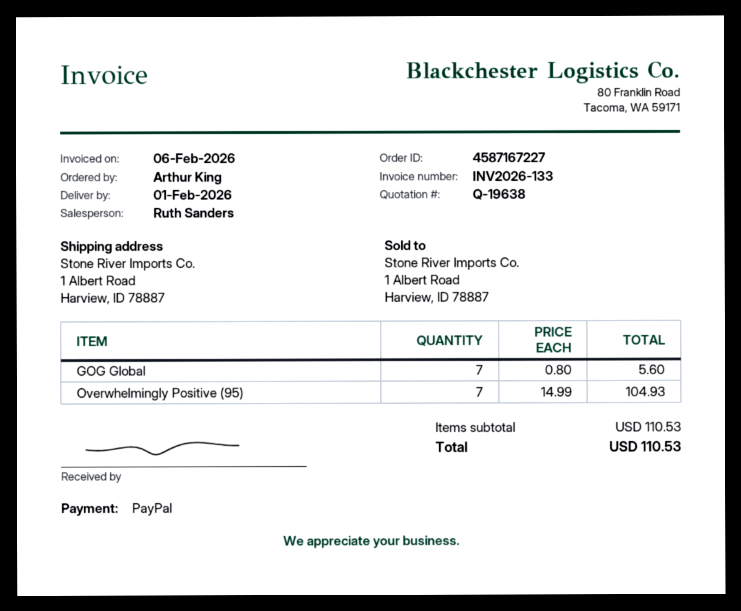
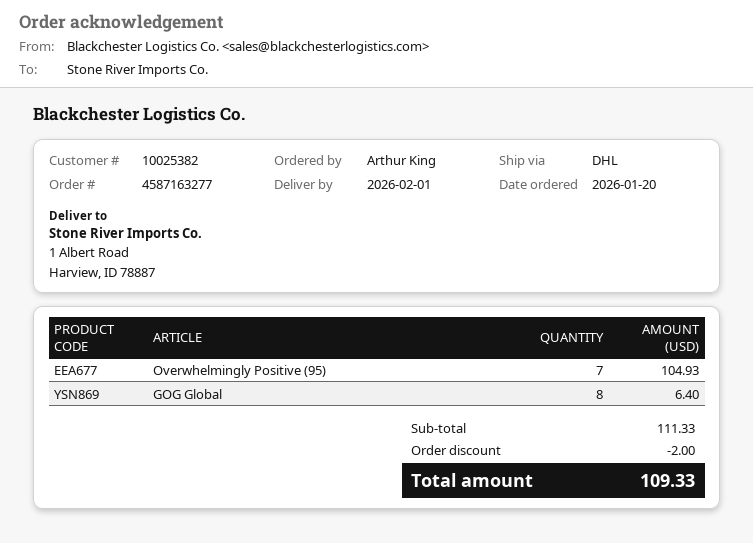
order number: 4587167227 -> 4587163277
GOG Global: 7 for 5.60 -> 8 for 6.40
subtotal: 110.53 -> 111.33
discount: none -> 2.00
total: 110.53 -> 109.33

